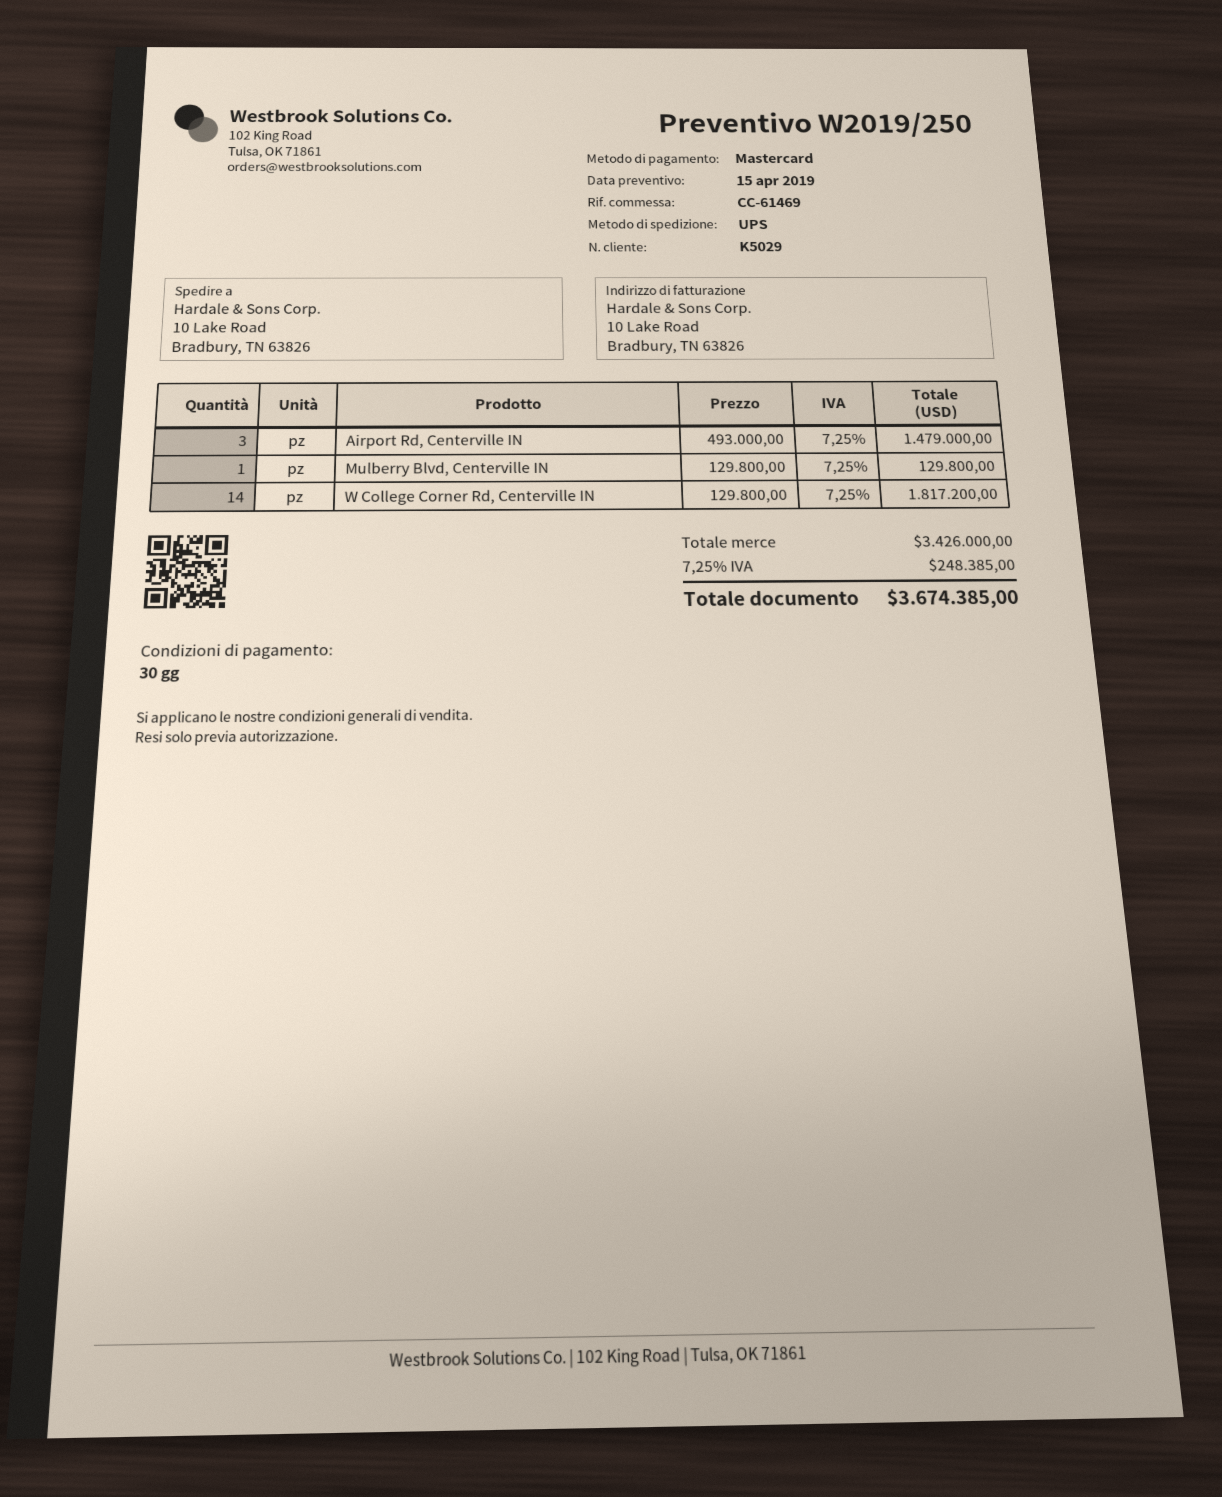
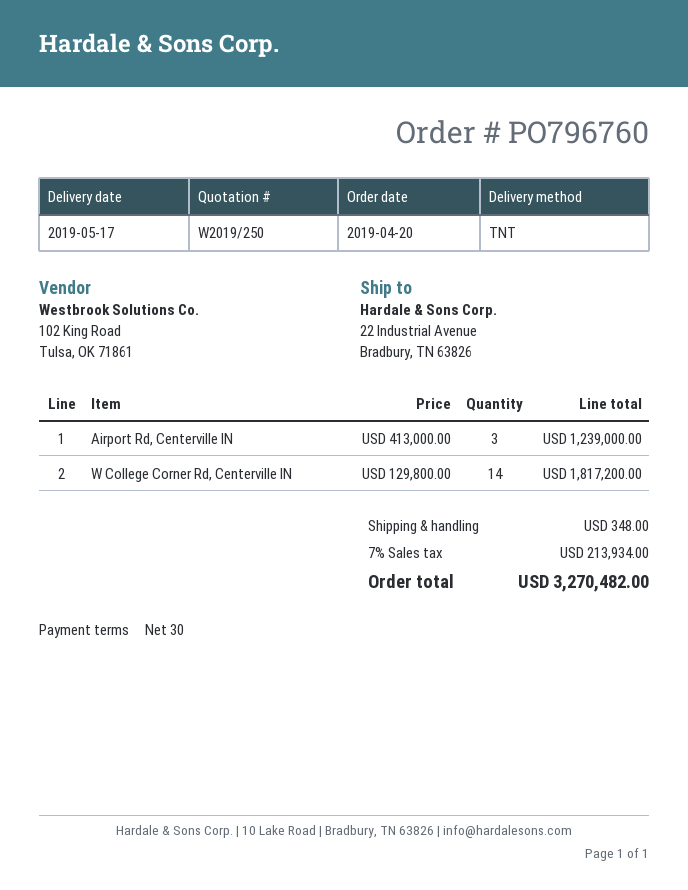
shipping method: UPS -> TNT
ship to: 10 Lake Road, Bradbury, TN 63826 -> 22 Industrial Avenue, Bradbury, TN 63826
Airport Rd, Centerville IN: 3 x 493000.00 = 1479000.00 -> 3 x 413000.00 = 1239000.00
Mulberry Blvd, Centerville IN: 1 x 129800.00 = 129800.00 -> none
shipping: none -> 348.00
tax: 7.25% = 248385.00 -> 7% = 213934.00
total: 3674385.00 -> 3270482.00

